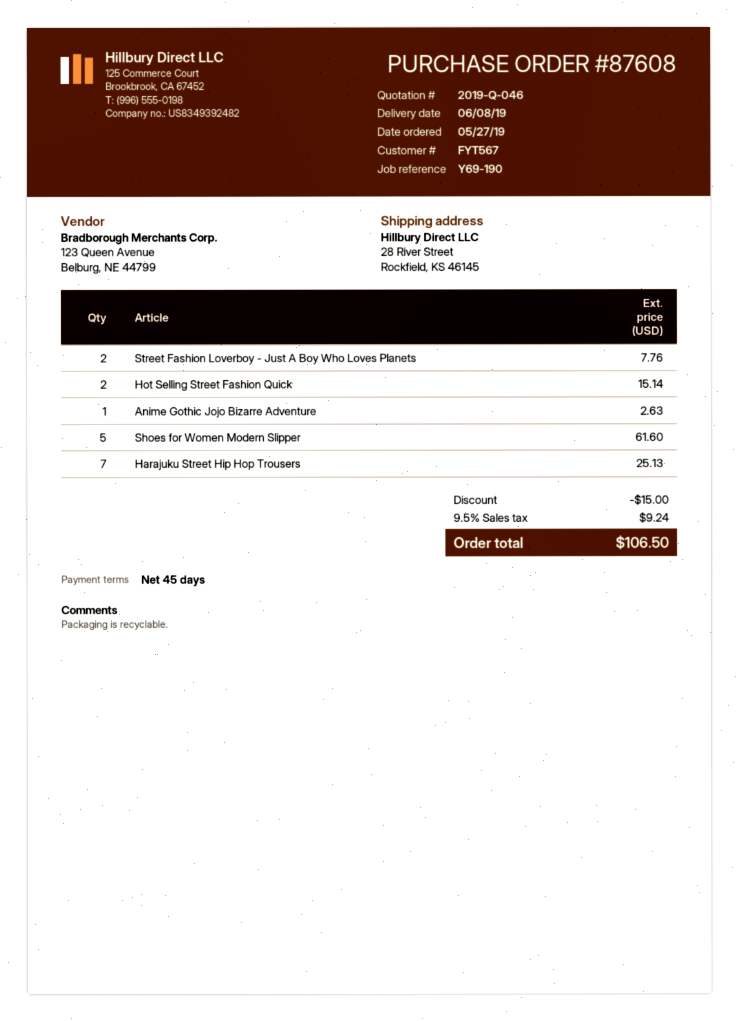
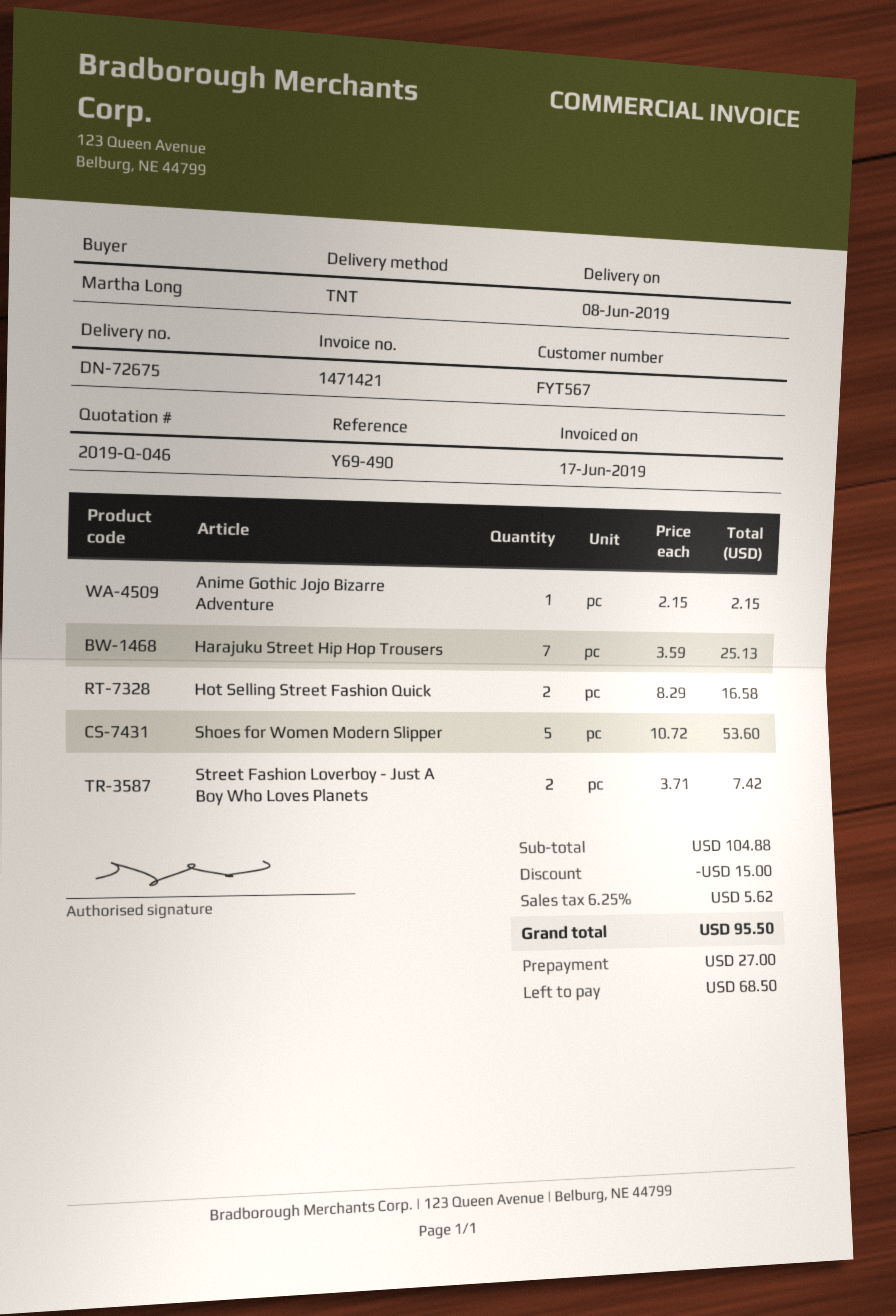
reference: Y69-190 -> Y69-490
Street Fashion Loverboy - Just A Boy Who Loves Planets: 2 for 7.76 -> 2 for 7.42
Hot Selling Street Fashion Quick: 2 for 15.14 -> 2 for 16.58
Anime Gothic Jojo Bizarre Adventure: 1 for 2.63 -> 1 for 2.15
Shoes for Women Modern Slipper: 5 for 61.60 -> 5 for 53.60
tax: 9.5% = 9.24 -> 6.25% = 5.62
total: 106.50 -> 95.50

